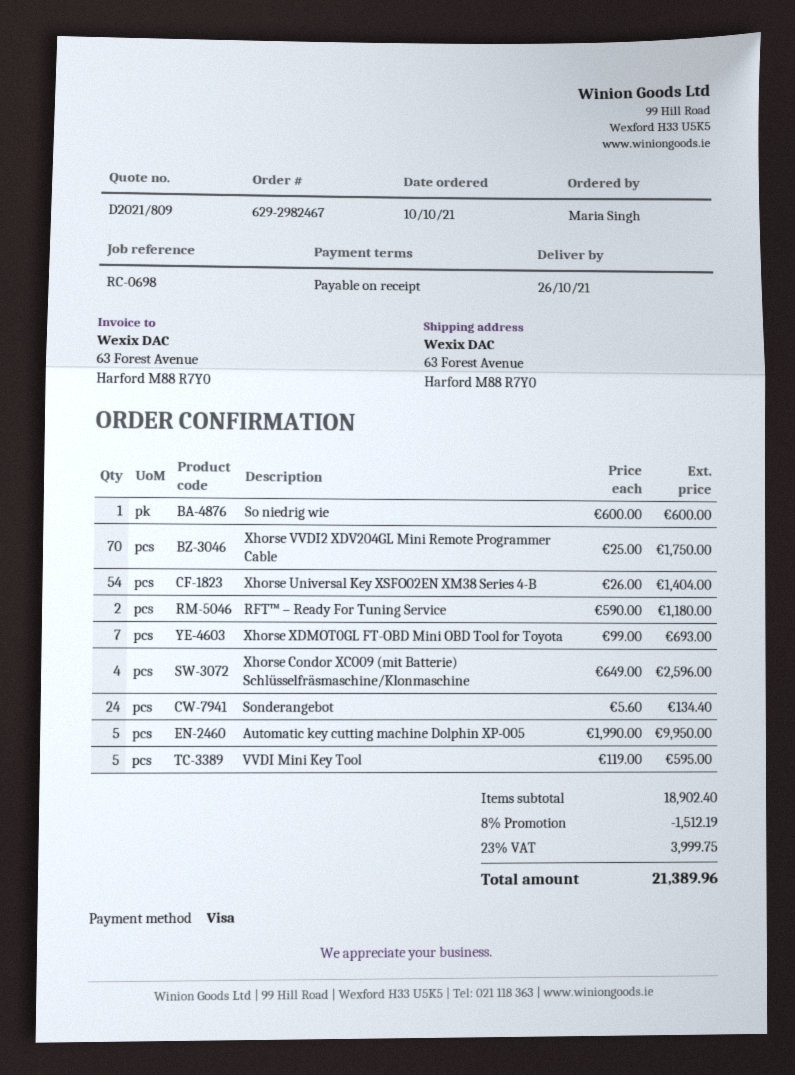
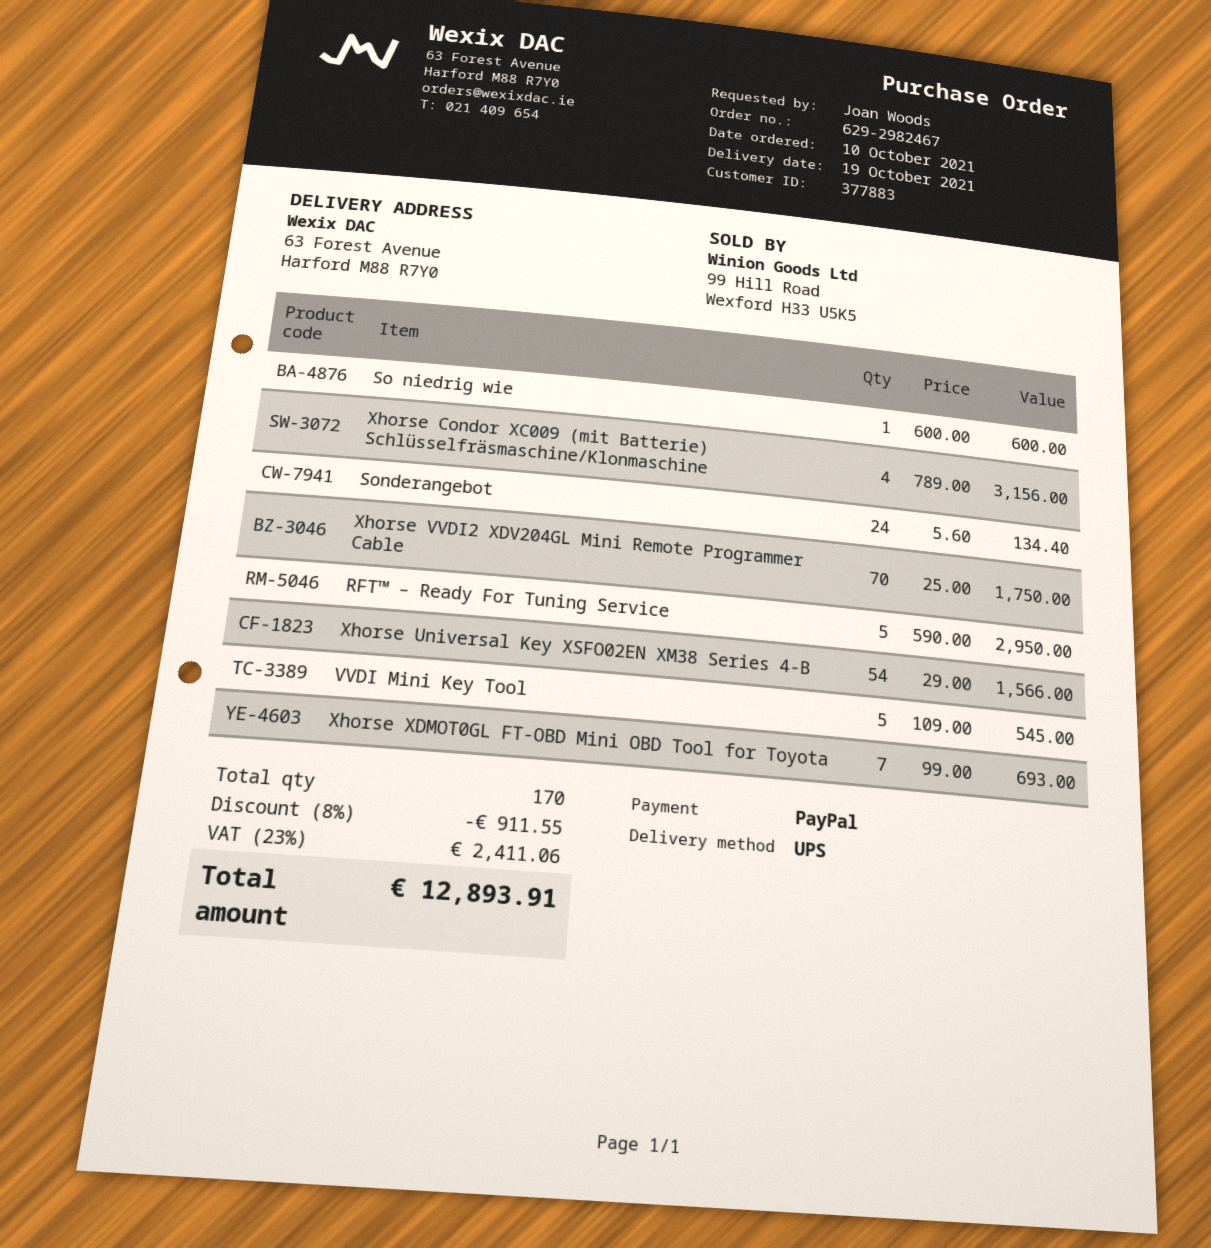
delivery date: 2021-10-26 -> 2021-10-19
ordered by: Maria Singh -> Joan Woods
payment method: Visa -> PayPal
Xhorse Universal Key XSFO02EN XM38 Series 4-B: 54 x 26.00 = 1404.00 -> 54 x 29.00 = 1566.00
RFT™ – Ready For Tuning Service: 2 x 590.00 = 1180.00 -> 5 x 590.00 = 2950.00
Xhorse Condor XC009 (mit Batterie) Schlüsselfräsmaschine/Klonmaschine: 4 x 649.00 = 2596.00 -> 4 x 789.00 = 3156.00
Automatic key cutting machine Dolphin XP-005: 5 x 1990.00 = 9950.00 -> none
VVDI Mini Key Tool: 5 x 119.00 = 595.00 -> 5 x 109.00 = 545.00
discount: 8% = 1512.19 -> 8% = 911.55
tax: 23% = 3999.75 -> 23% = 2411.06
total: 21389.96 -> 12893.91

